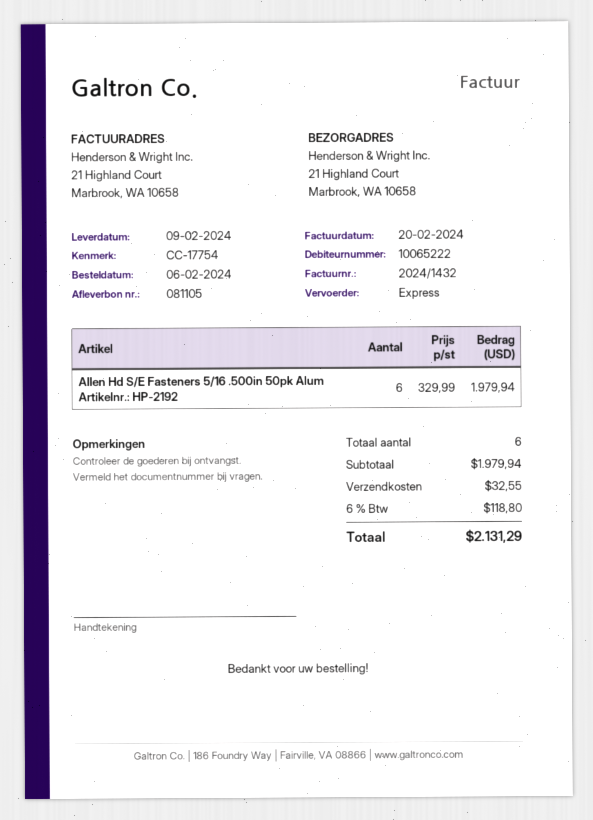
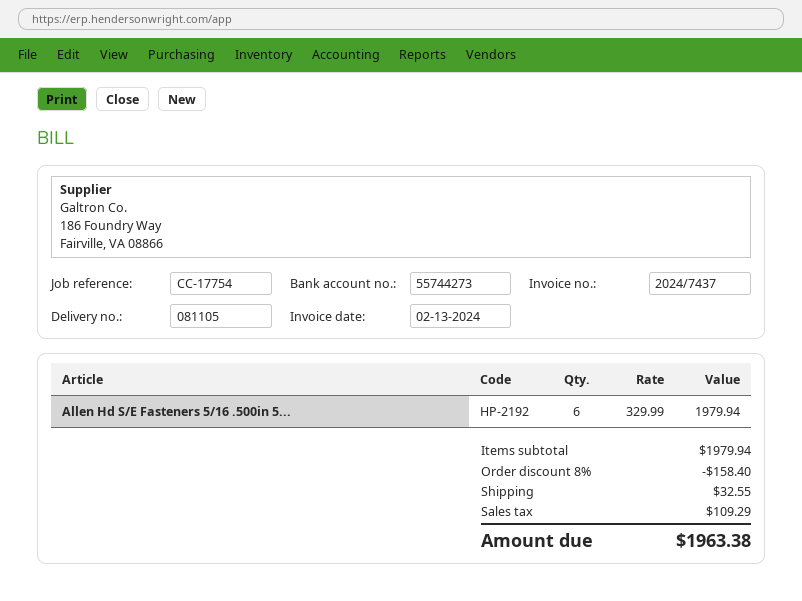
invoice number: 2024/1432 -> 2024/7437
invoice date: 2024-02-20 -> 2024-02-13
discount: none -> 8% = 158.40
tax: 118.80 -> 109.29
total: 2131.29 -> 1963.38

